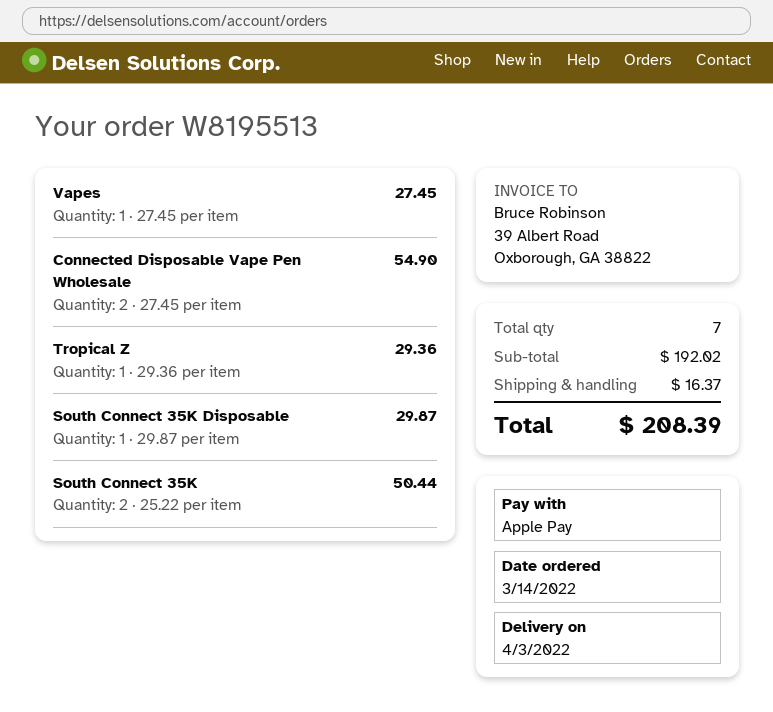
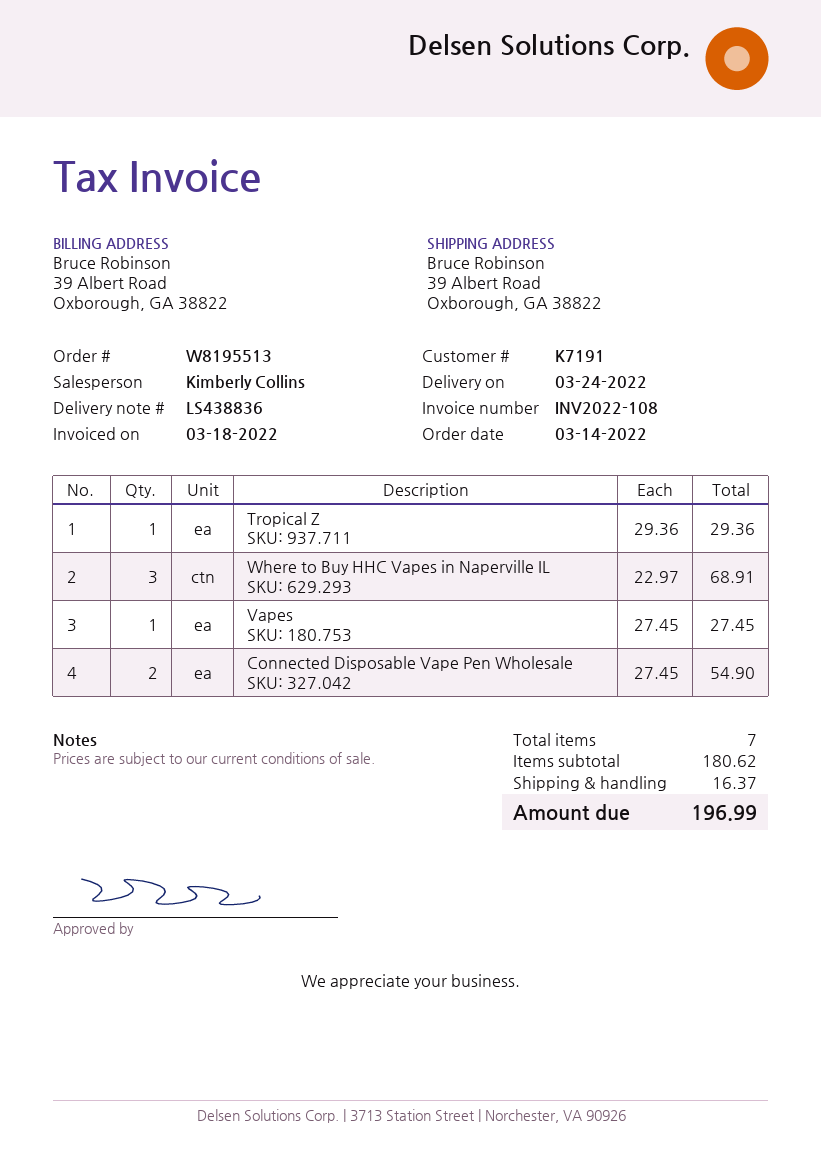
delivery date: 2022-04-03 -> 2022-03-24
South Connect 35K Disposable: 1 x 29.87 = 29.87 -> none
South Connect 35K: 2 x 25.22 = 50.44 -> none
Where to Buy HHC Vapes in Naperville IL: none -> 3 x 22.97 = 68.91
subtotal: 192.02 -> 180.62
total: 208.39 -> 196.99

